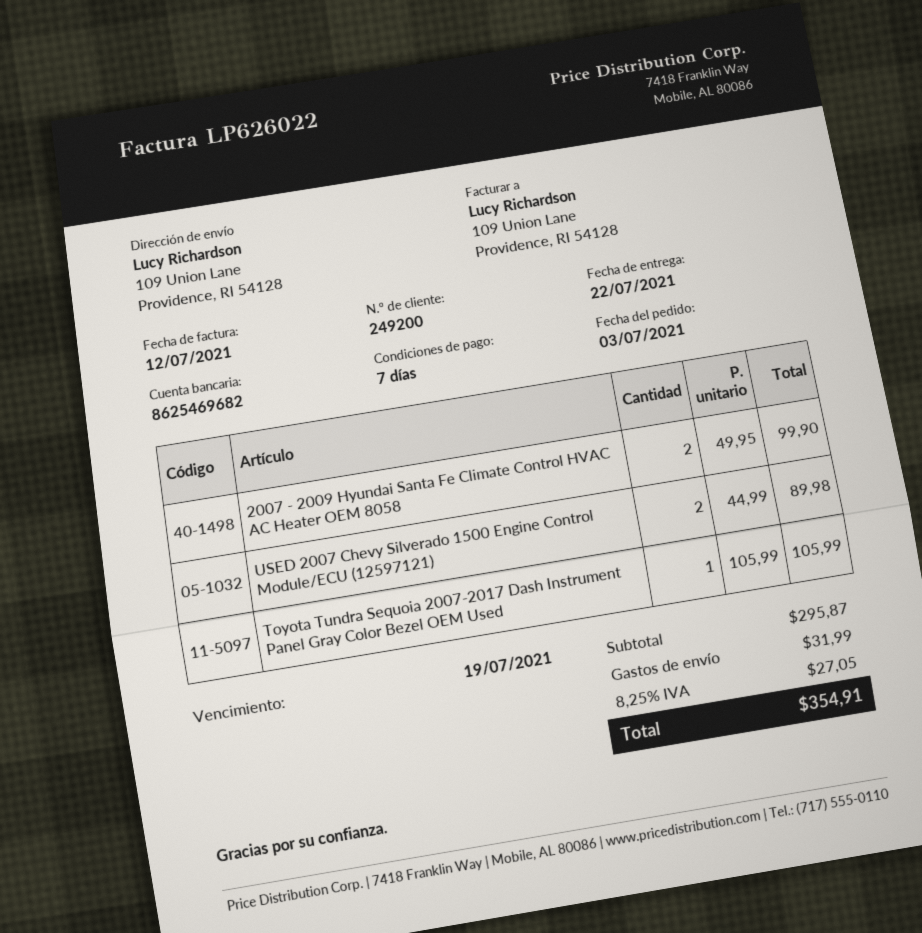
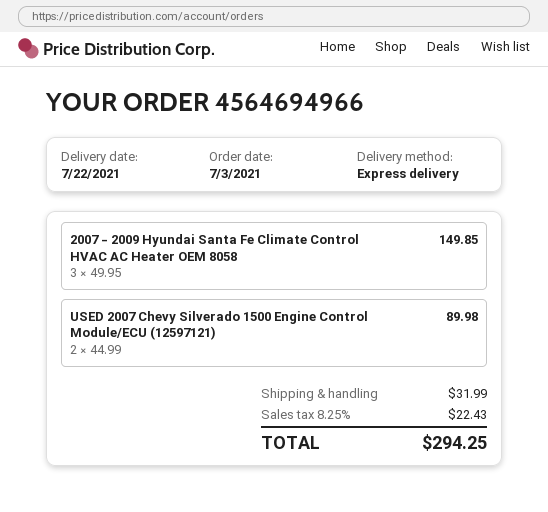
2007 - 2009 Hyundai Santa Fe Climate Control HVAC AC Heater OEM 8058: 2 x 49.95 = 99.90 -> 3 x 49.95 = 149.85
Toyota Tundra Sequoia 2007-2017 Dash Instrument Panel Gray Color Bezel OEM Used: 1 x 105.99 = 105.99 -> none
tax: 8.25% = 27.05 -> 8.25% = 22.43
total: 354.91 -> 294.25

